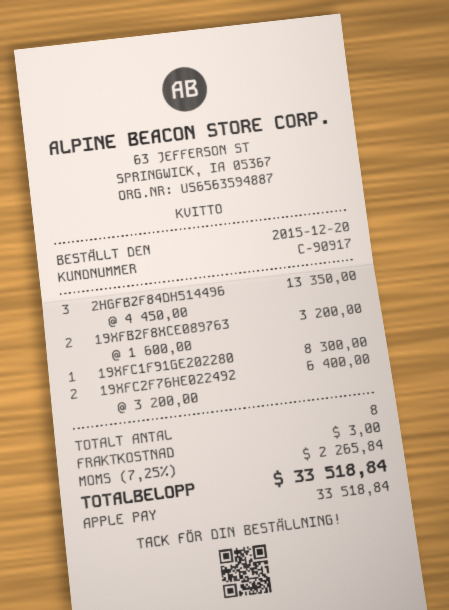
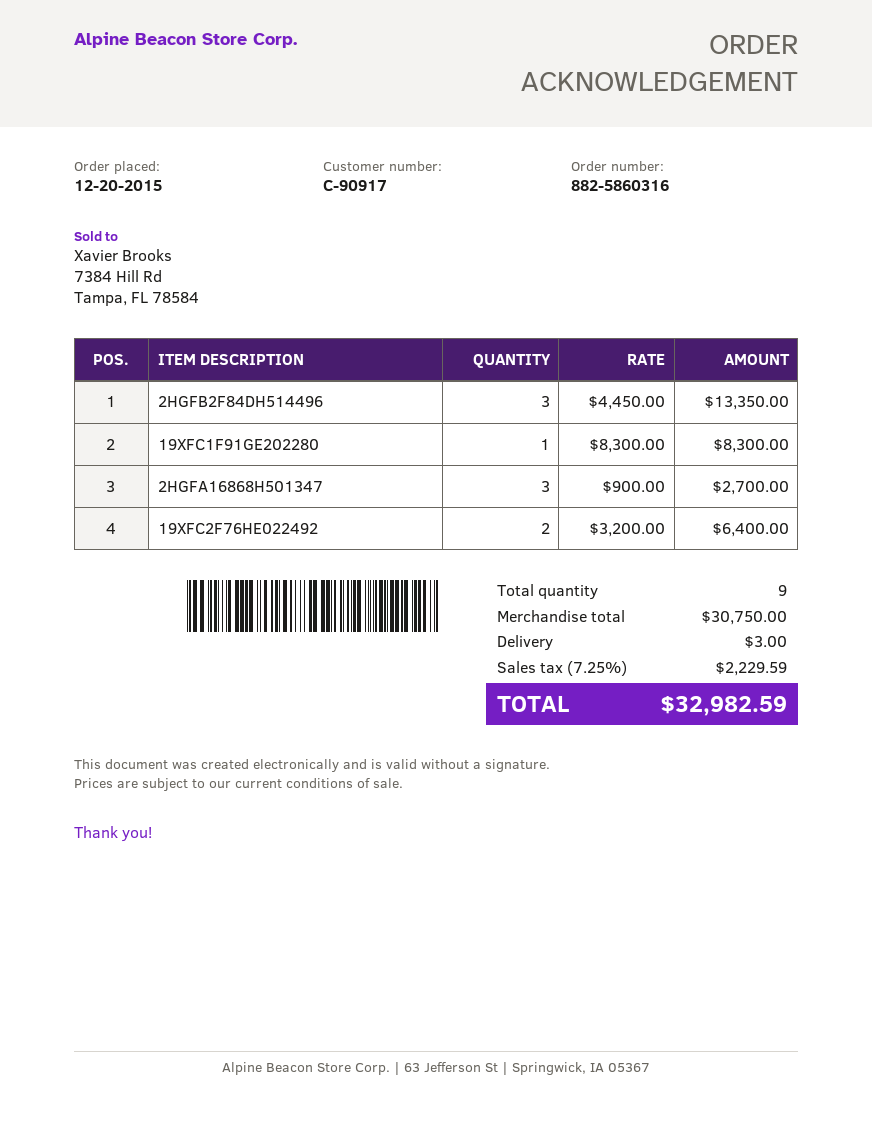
19XFB2F8XCE089763: 2 x 1600.00 = 3200.00 -> none
2HGFA16868H501347: none -> 3 x 900.00 = 2700.00
total quantity: 8 -> 9
tax: 7.25% = 2265.84 -> 7.25% = 2229.59
total: 33518.84 -> 32982.59

